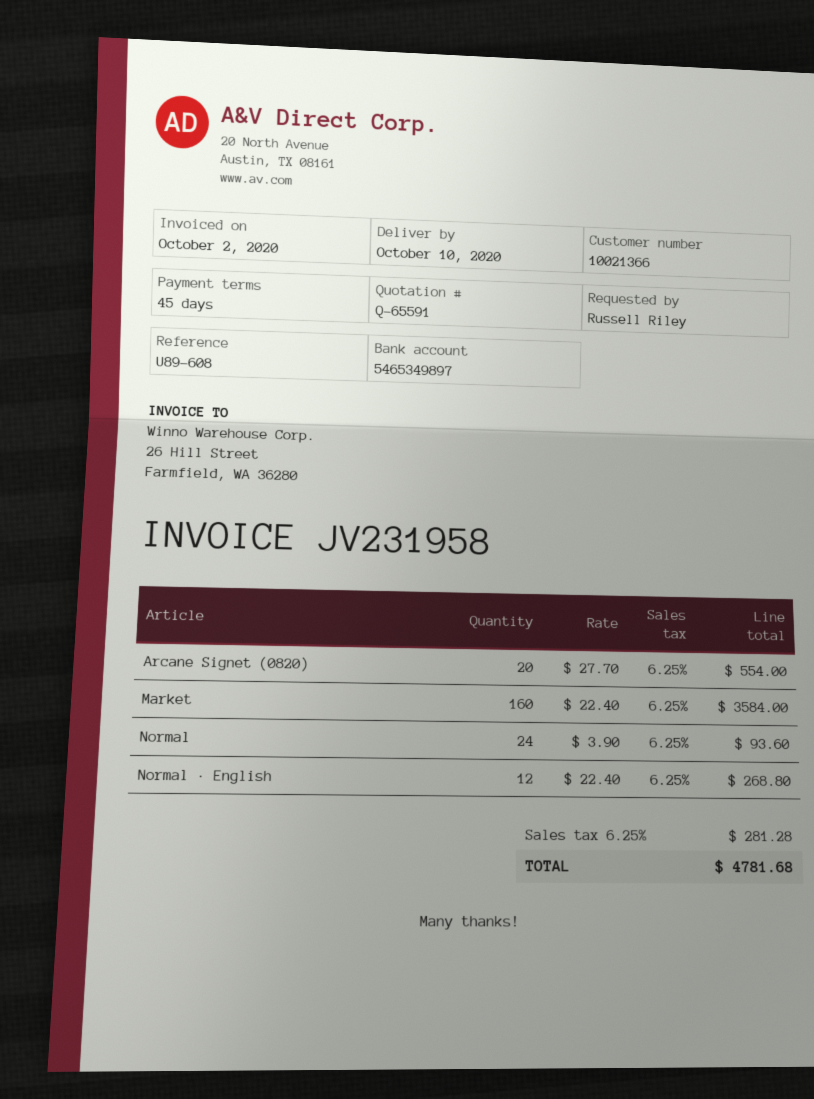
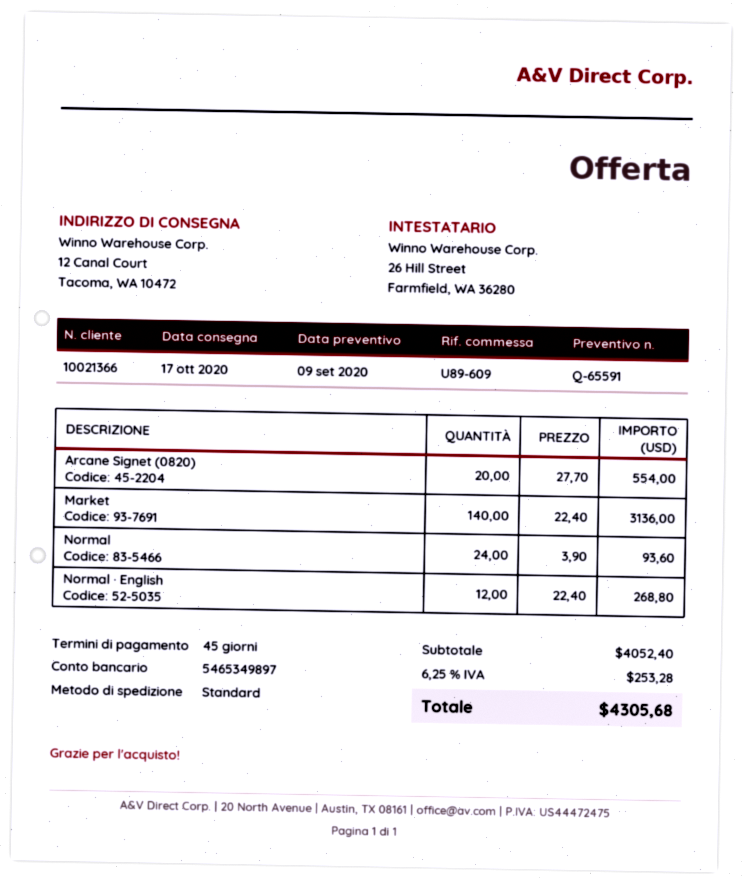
delivery date: 2020-10-10 -> 2020-10-17
reference: U89-608 -> U89-609
Market: 160 x 22.40 = 3584.00 -> 140 x 22.40 = 3136.00
tax: 6.25% = 281.28 -> 6.25% = 253.28
total: 4781.68 -> 4305.68

